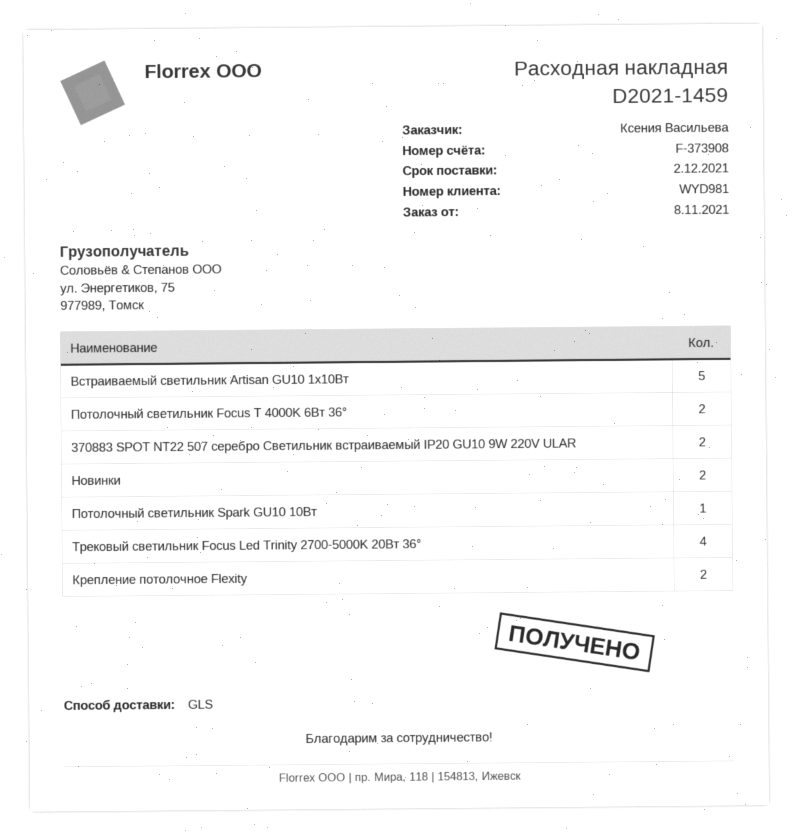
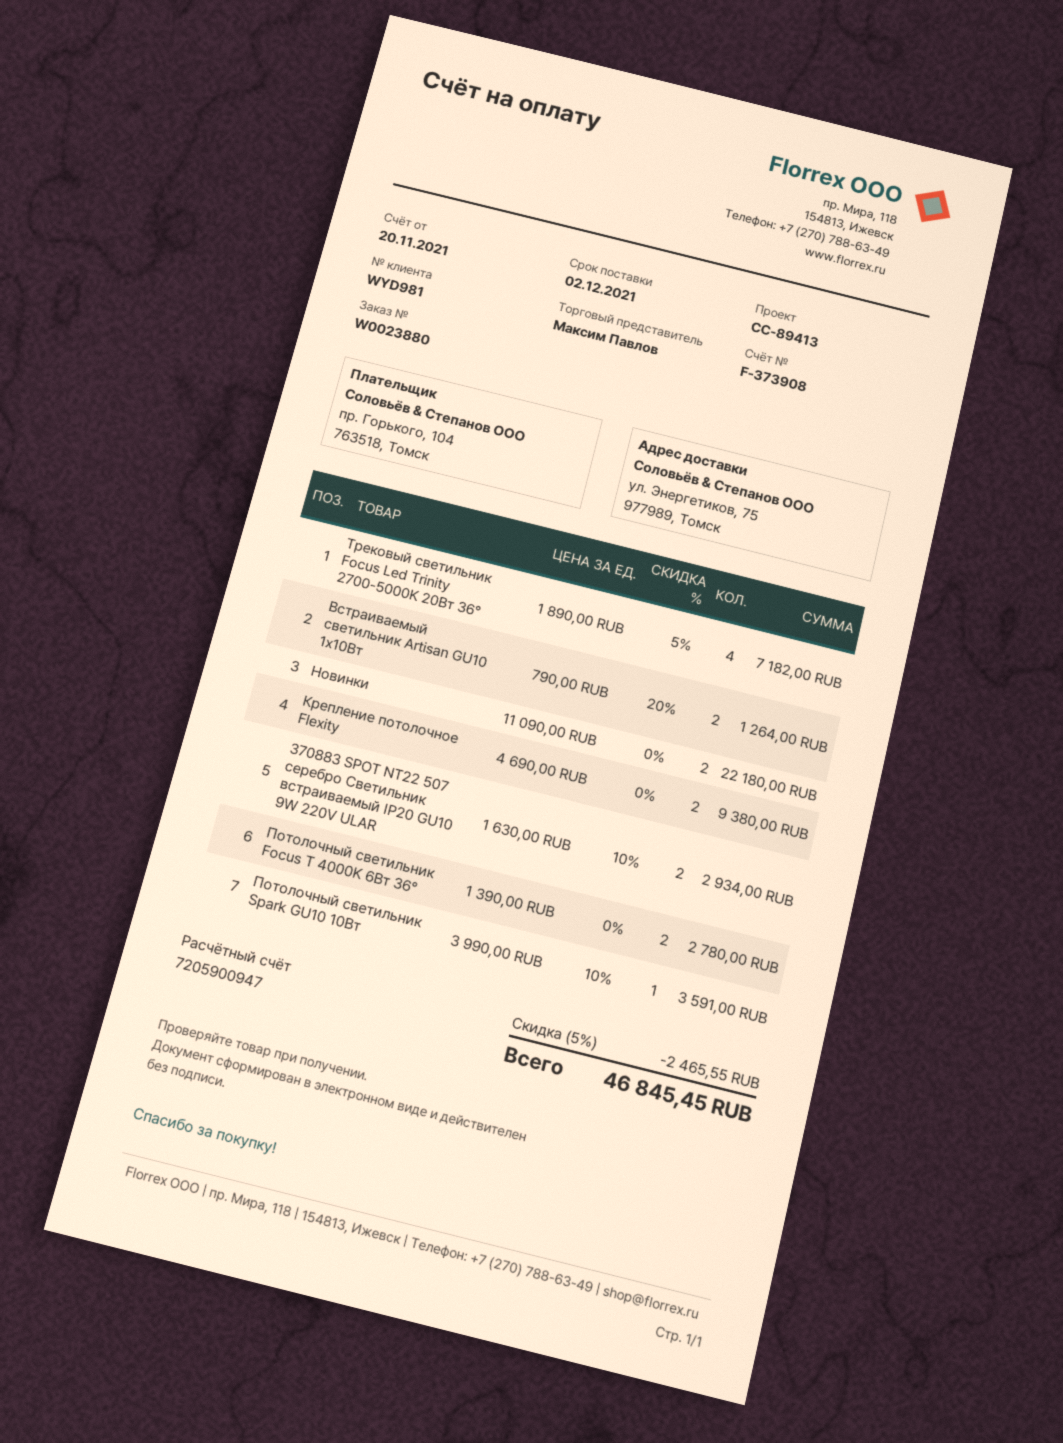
Встраиваемый светильник Artisan GU10 1x10Вт: 5 -> 2

